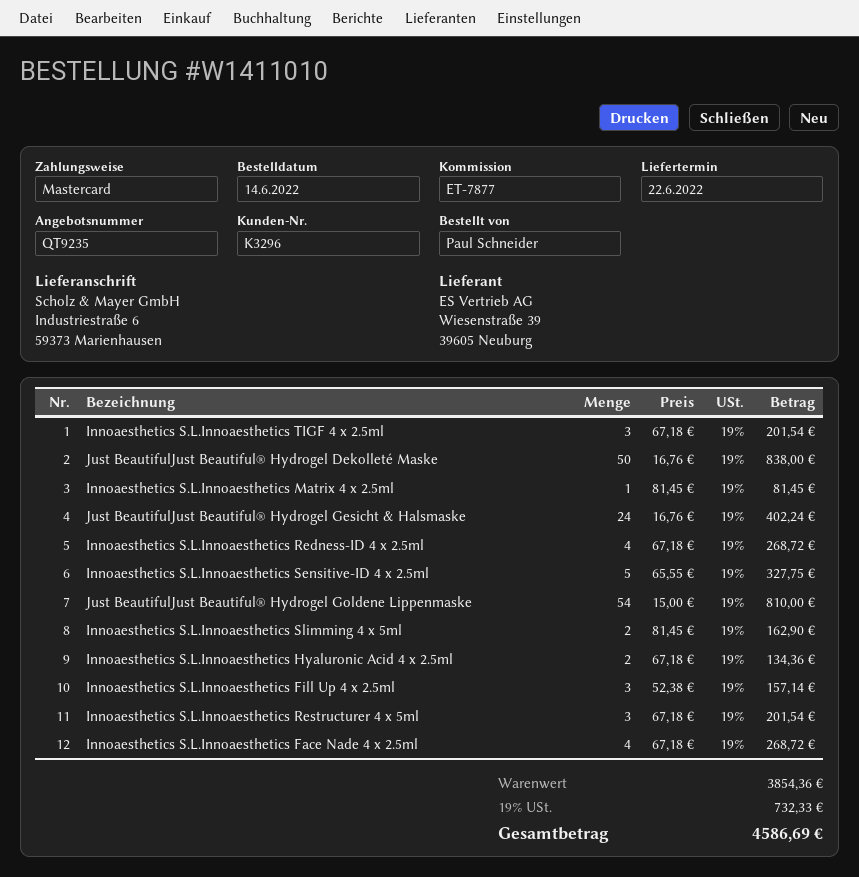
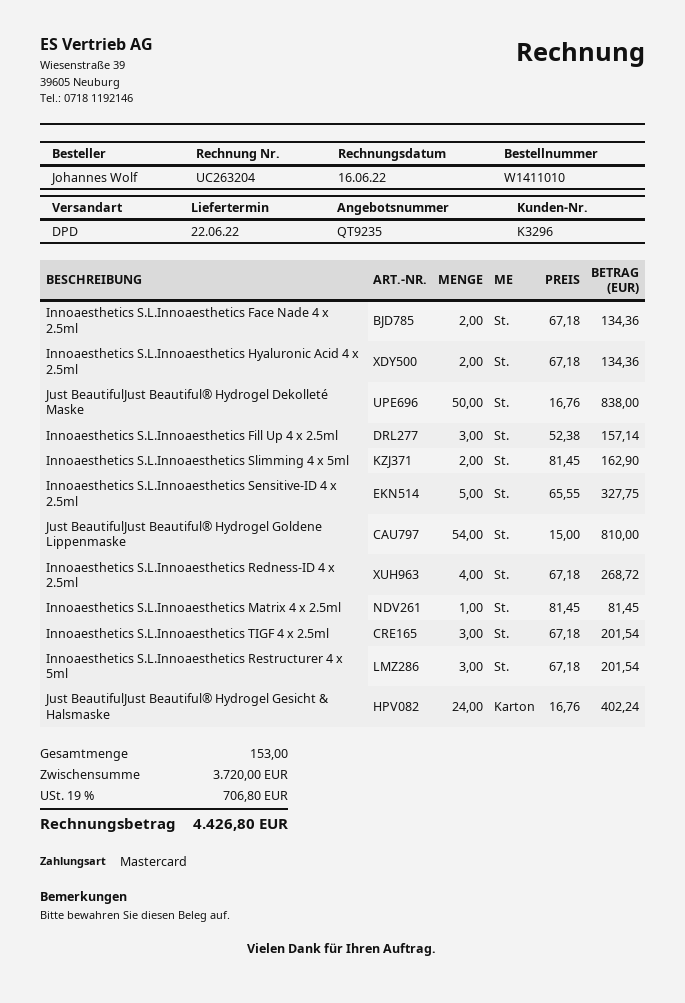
ordered by: Paul Schneider -> Johannes Wolf
Innoaesthetics S.L.Innoaesthetics Face Nade 4 x 2.5ml: 4 x 67.18 = 268.72 -> 2 x 67.18 = 134.36
subtotal: 3854.36 -> 3720.00
tax: 19% = 732.33 -> 19% = 706.80
total: 4586.69 -> 4426.80

